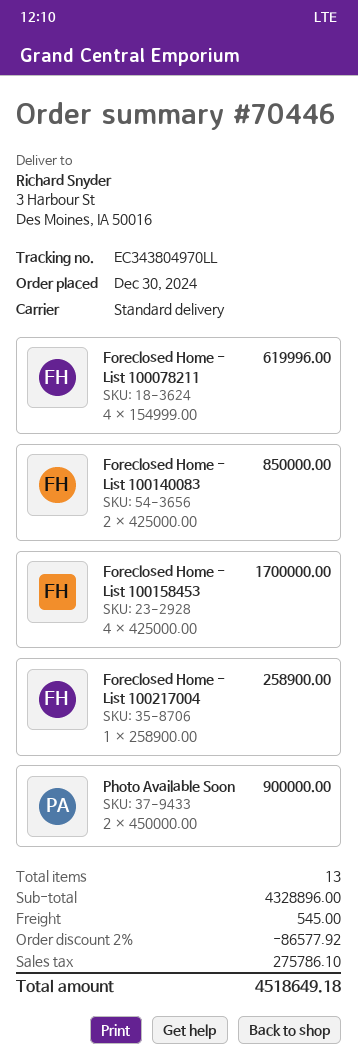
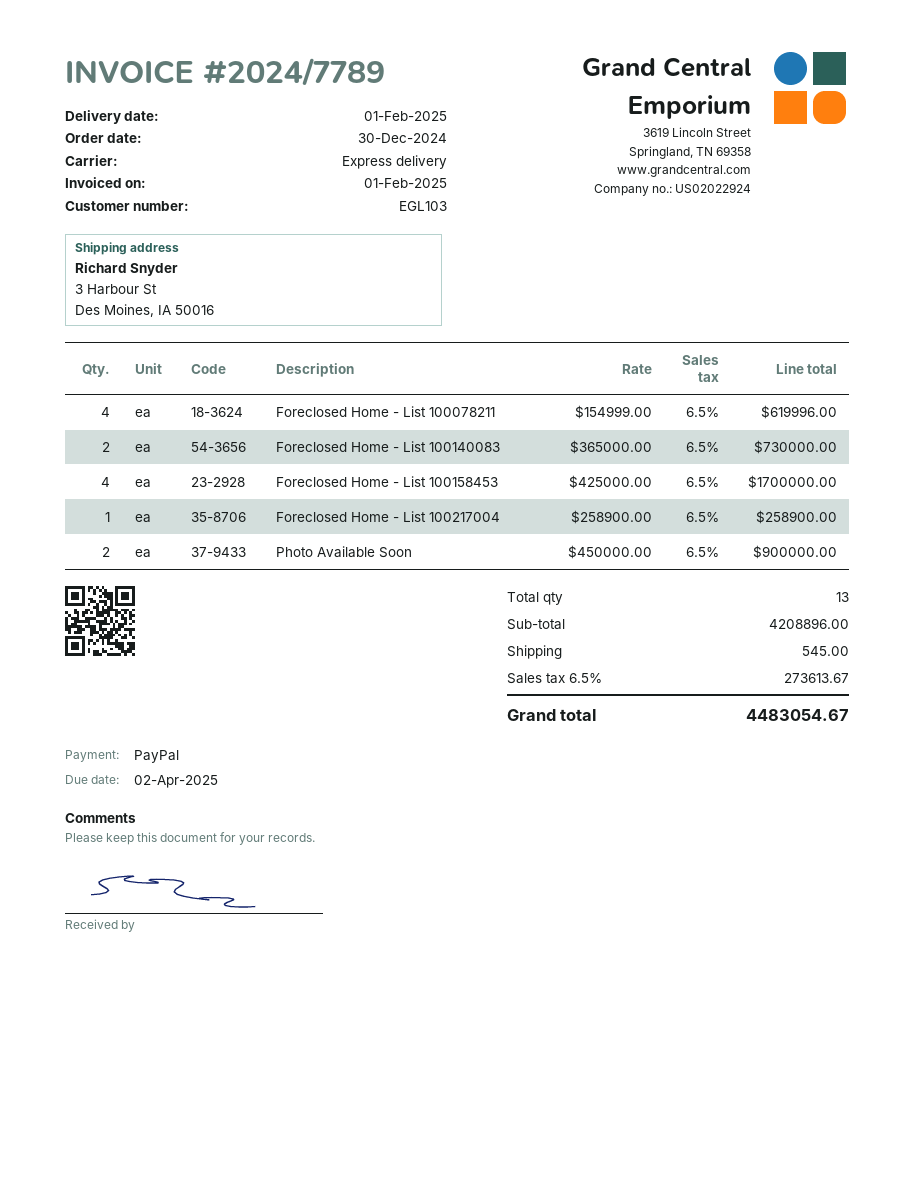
shipping method: standard -> express
Foreclosed Home - List 100140083: 2 x 425000.00 = 850000.00 -> 2 x 365000.00 = 730000.00
subtotal: 4328896.00 -> 4208896.00
discount: 2% = 86577.92 -> none
tax: 275786.10 -> 273613.67
total: 4518649.18 -> 4483054.67

